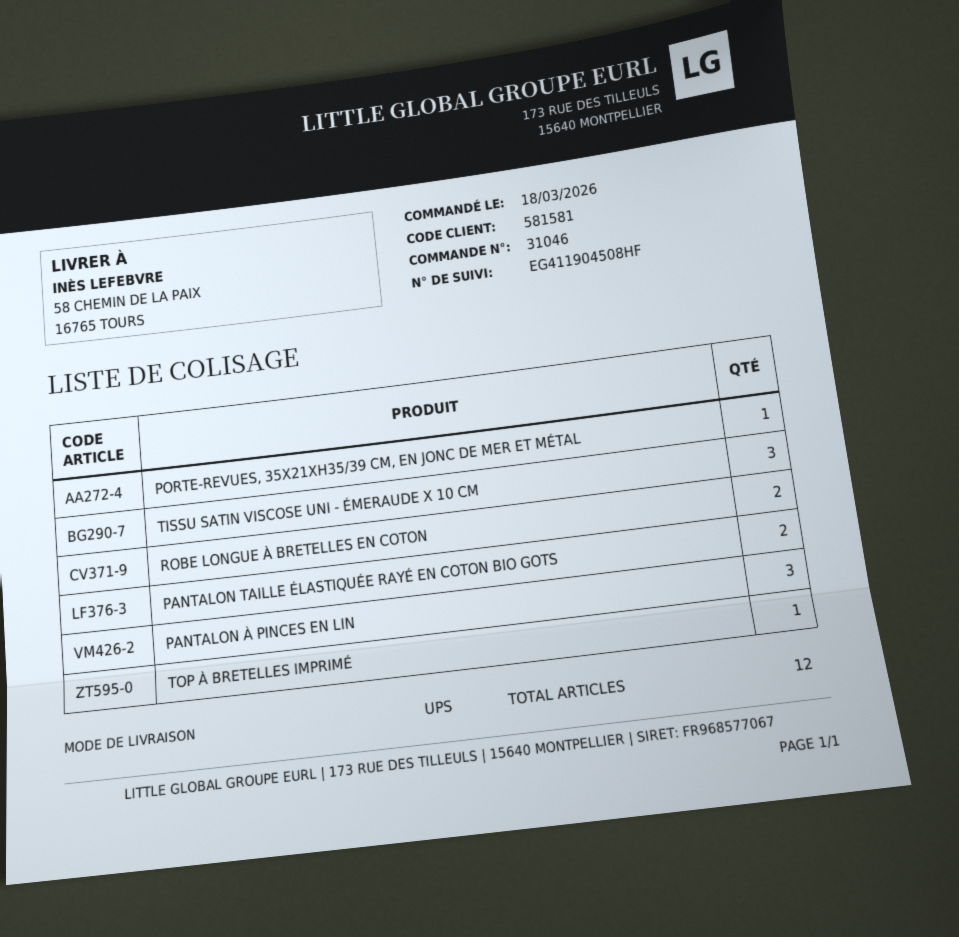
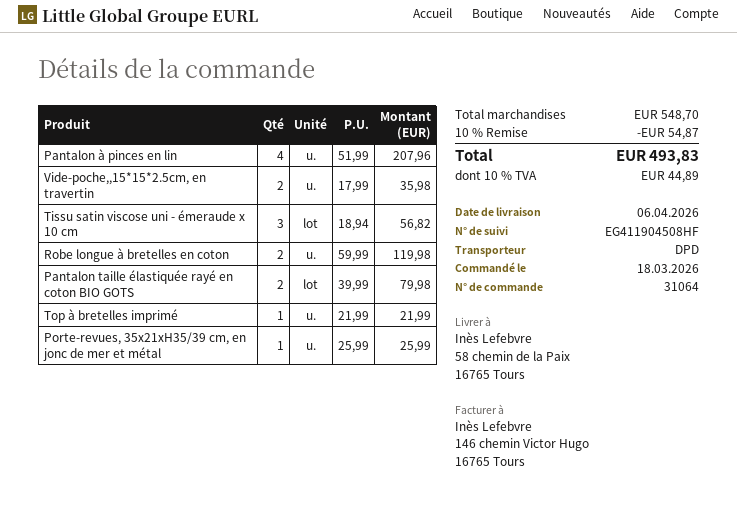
order number: 31046 -> 31064
shipping method: UPS -> DPD
PANTALON À PINCES EN LIN: 3 -> 4
Vide-poche,,15*15*2.5cm, en travertin: none -> 2

